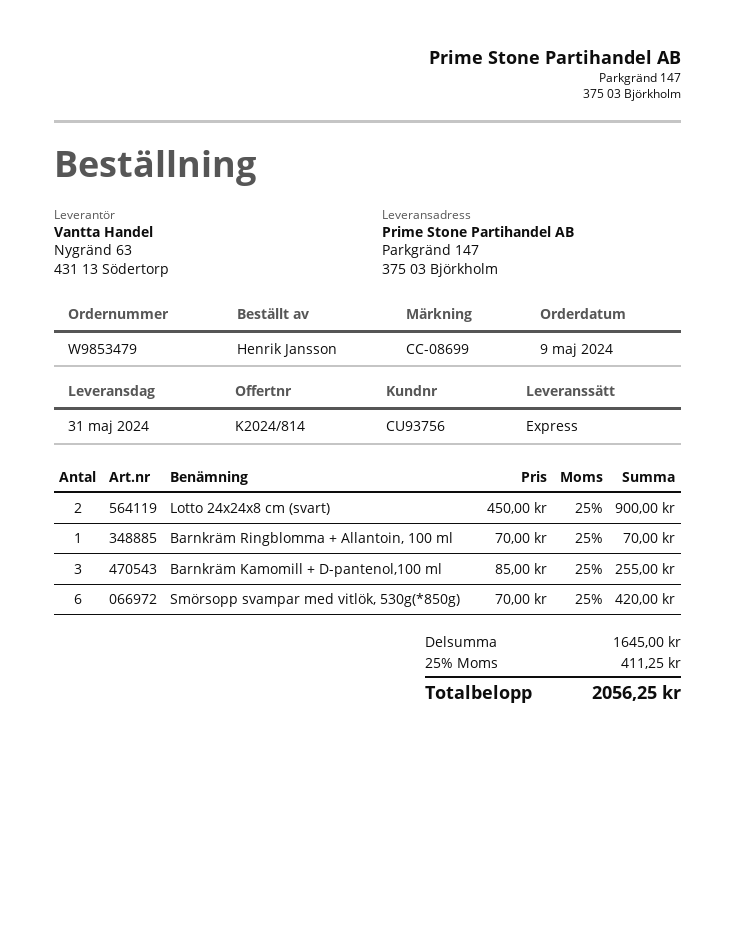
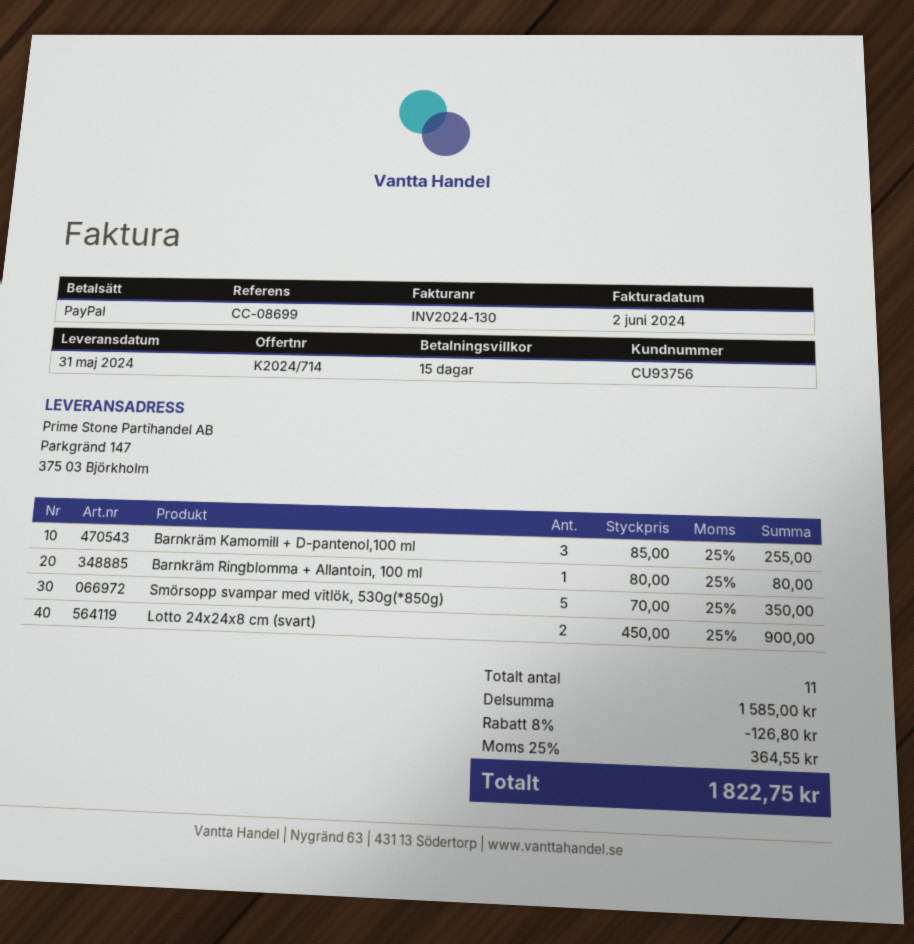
quote number: K2024/814 -> K2024/714
Barnkräm Ringblomma + Allantoin, 100 ml: 1 x 70.00 = 70.00 -> 1 x 80.00 = 80.00
Smörsopp svampar med vitlök, 530g(*850g): 6 x 70.00 = 420.00 -> 5 x 70.00 = 350.00
subtotal: 1645.00 -> 1585.00
discount: none -> 8% = 126.80
tax: 25% = 411.25 -> 25% = 364.55
total: 2056.25 -> 1822.75

